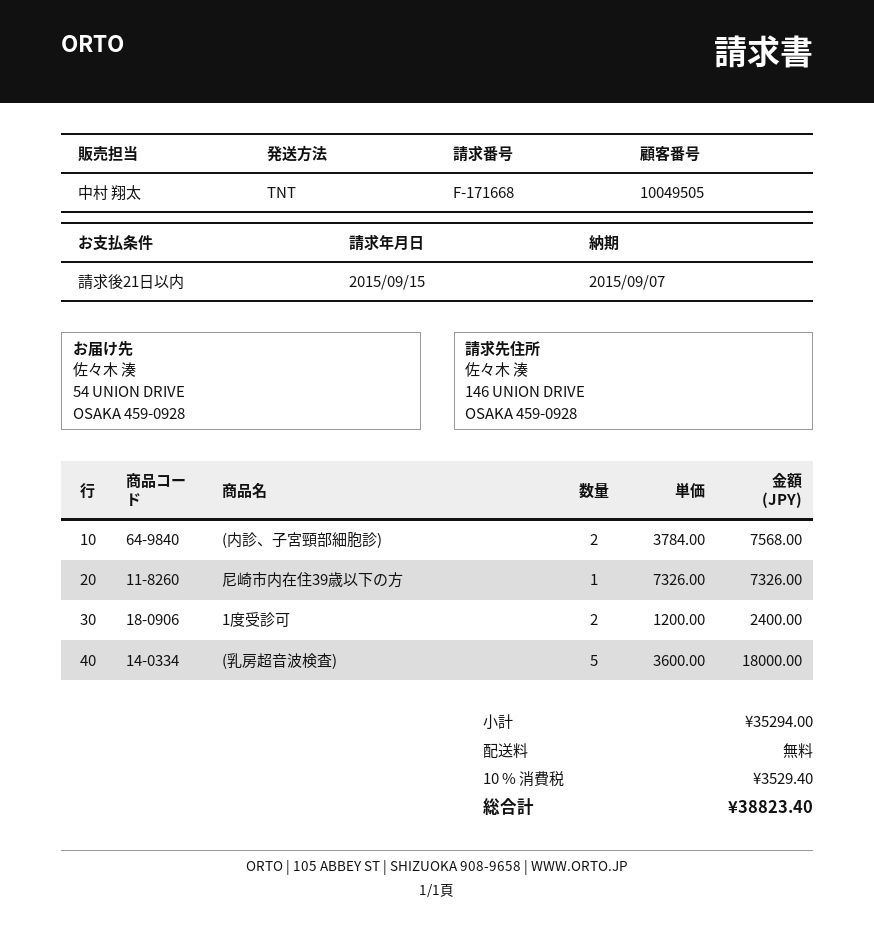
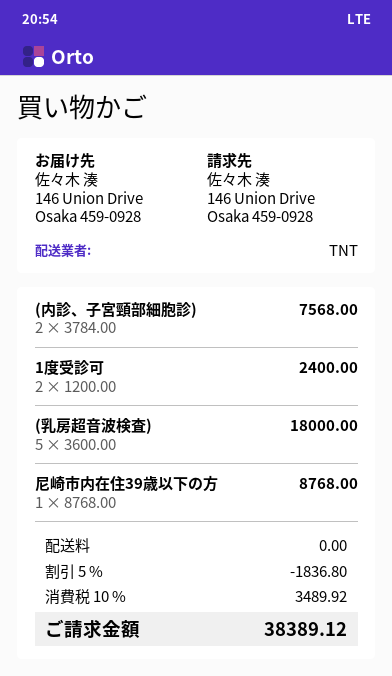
ship to: 54 UNION DRIVE, OSAKA 459-0928 -> 146 Union Drive, Osaka 459-0928
尼崎市内在住39歳以下の方: 1 x 7326.00 = 7326.00 -> 1 x 8768.00 = 8768.00
discount: none -> 5% = 1836.80
tax: 10% = 3529.40 -> 10% = 3489.92
total: 38823.40 -> 38389.12

